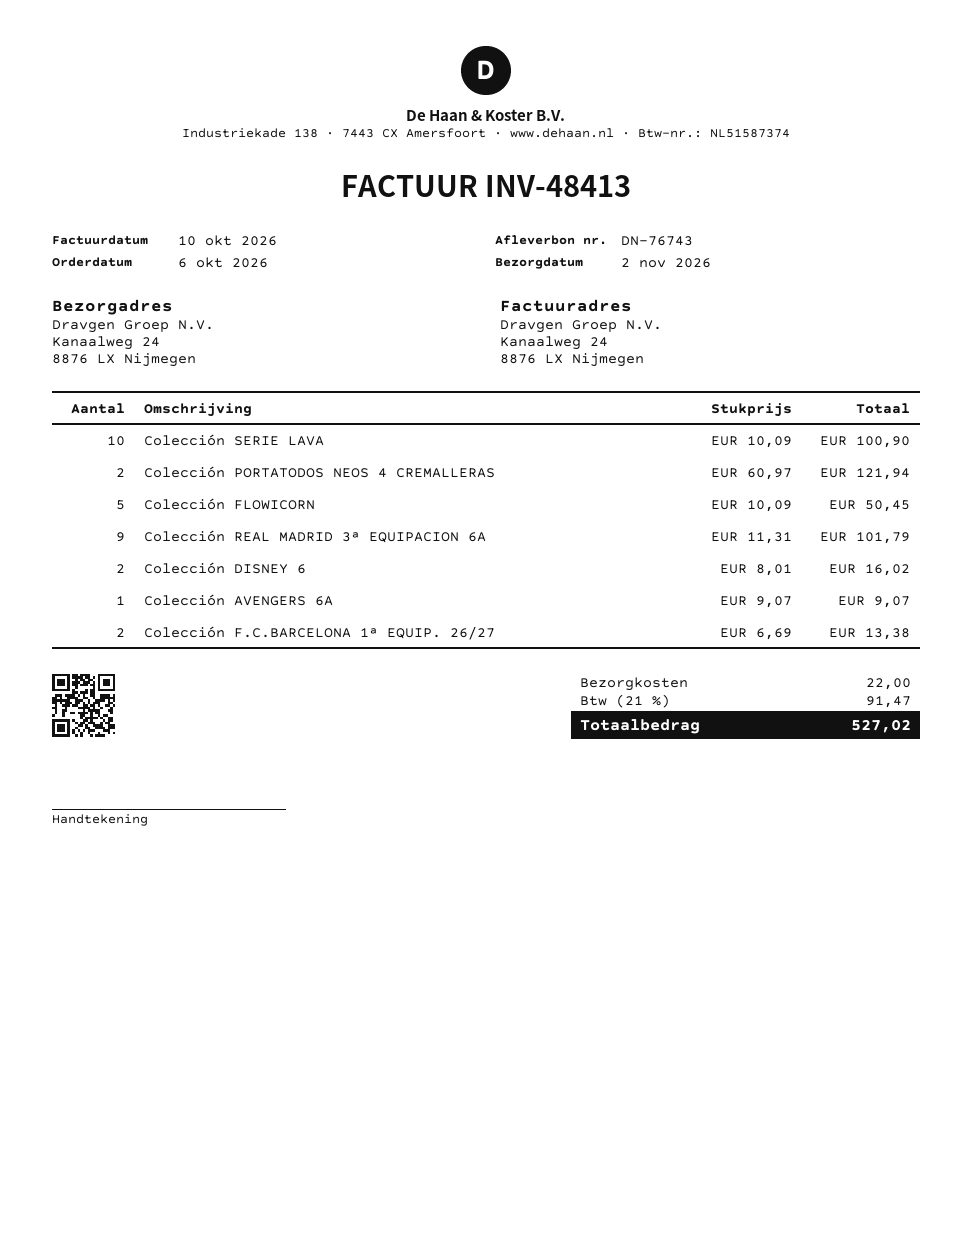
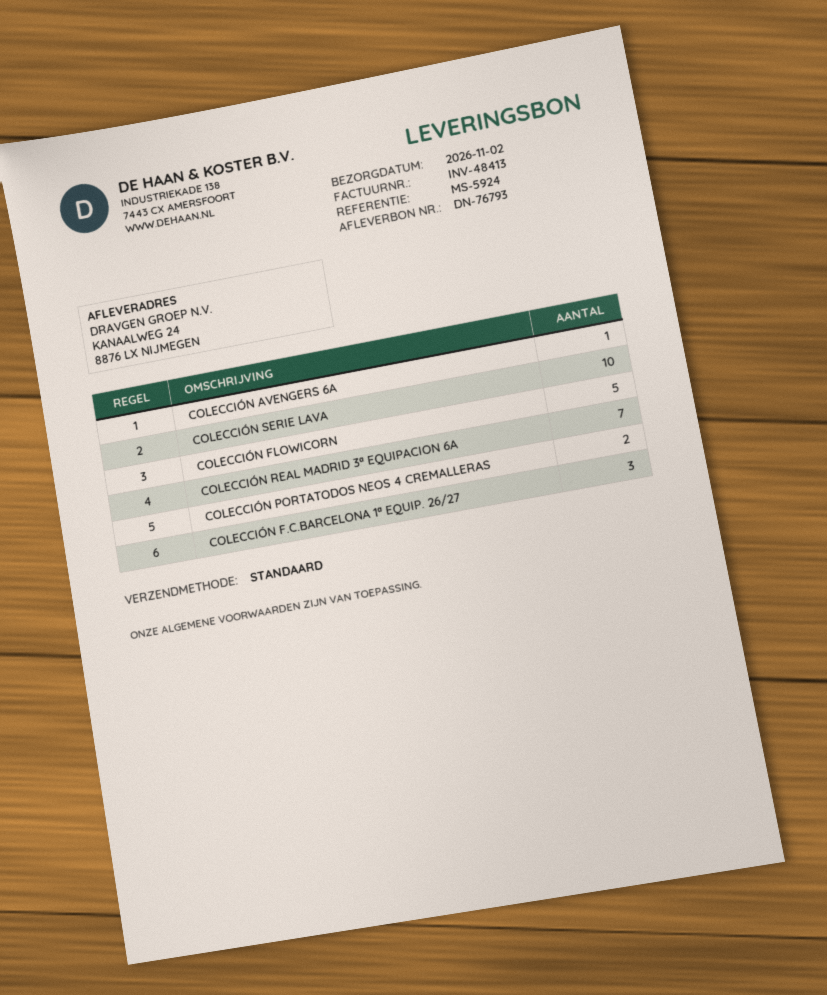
delivery note number: DN-76743 -> DN-76793
Colección REAL MADRID 3ª EQUIPACION 6A: 9 -> 7
Colección DISNEY 6: 2 -> none
Colección F.C.BARCELONA 1ª EQUIP. 26/27: 2 -> 3

